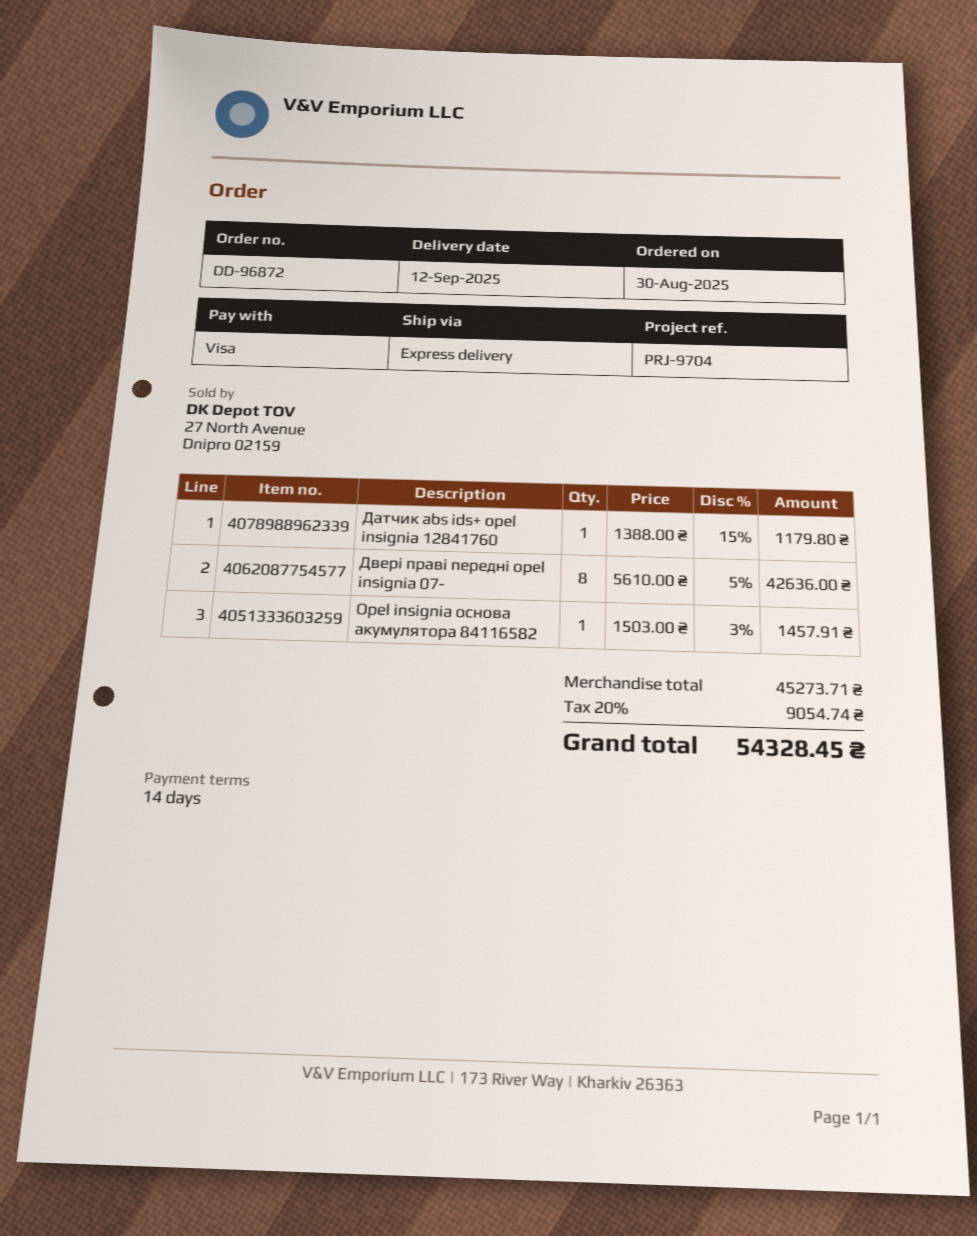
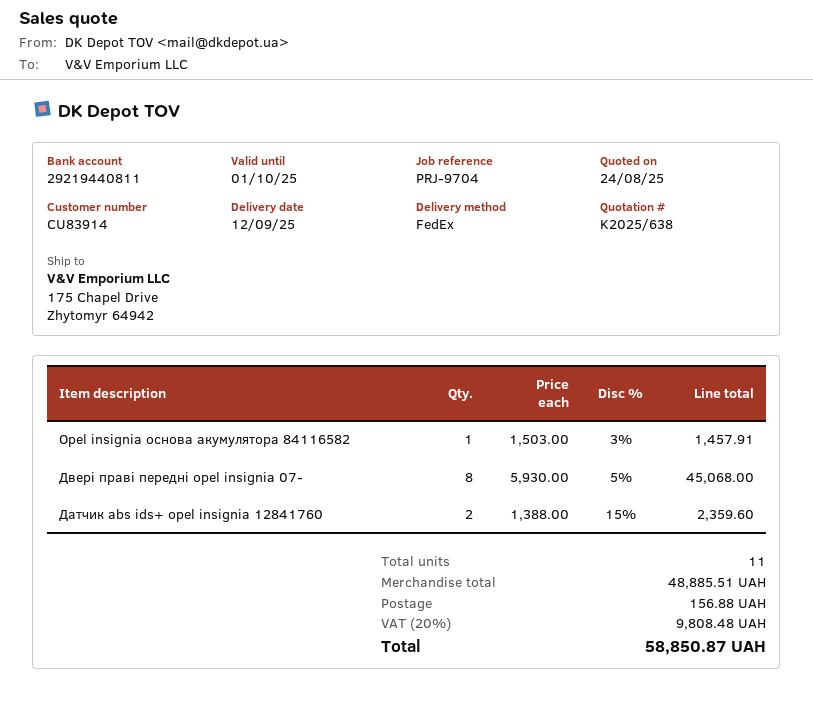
shipping method: express -> FedEx
Датчик abs ids+ opel insignia 12841760: 1 x 1388.00 - 15% = 1179.80 -> 2 x 1388.00 - 15% = 2359.60
Двері праві передні opel insignia 07-: 8 x 5610.00 - 5% = 42636.00 -> 8 x 5930.00 - 5% = 45068.00
subtotal: 45273.71 -> 48885.51
shipping: none -> 156.88
tax: 20% = 9054.74 -> 20% = 9808.48
total: 54328.45 -> 58850.87

